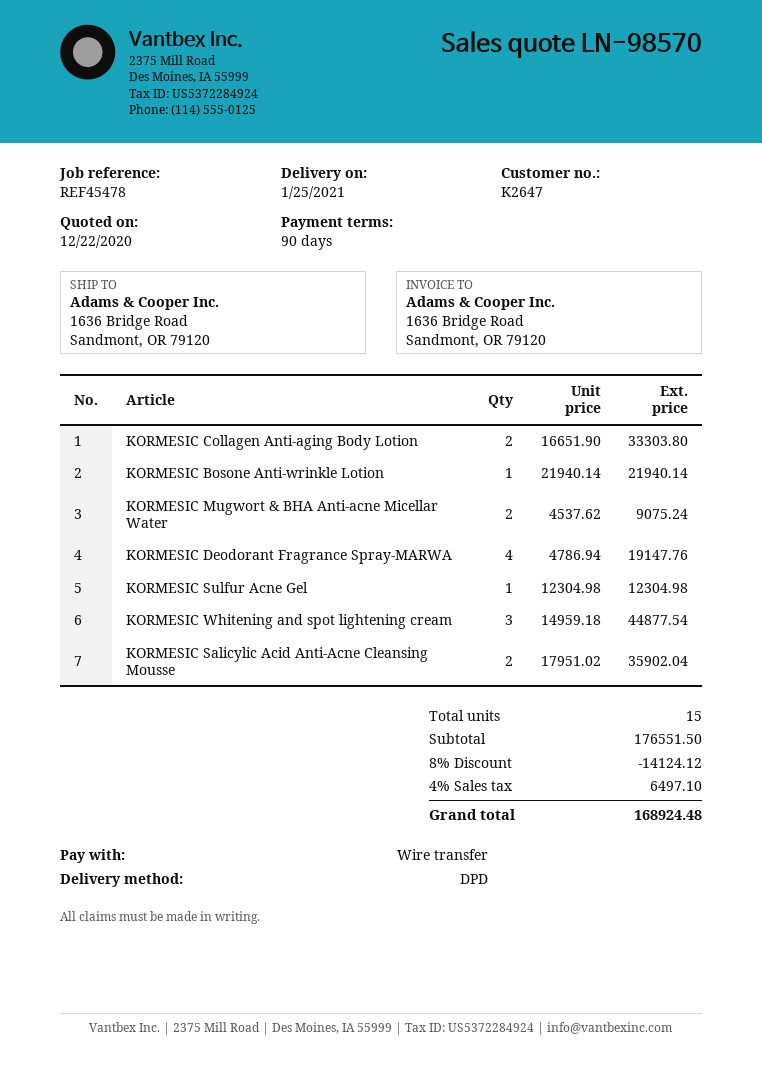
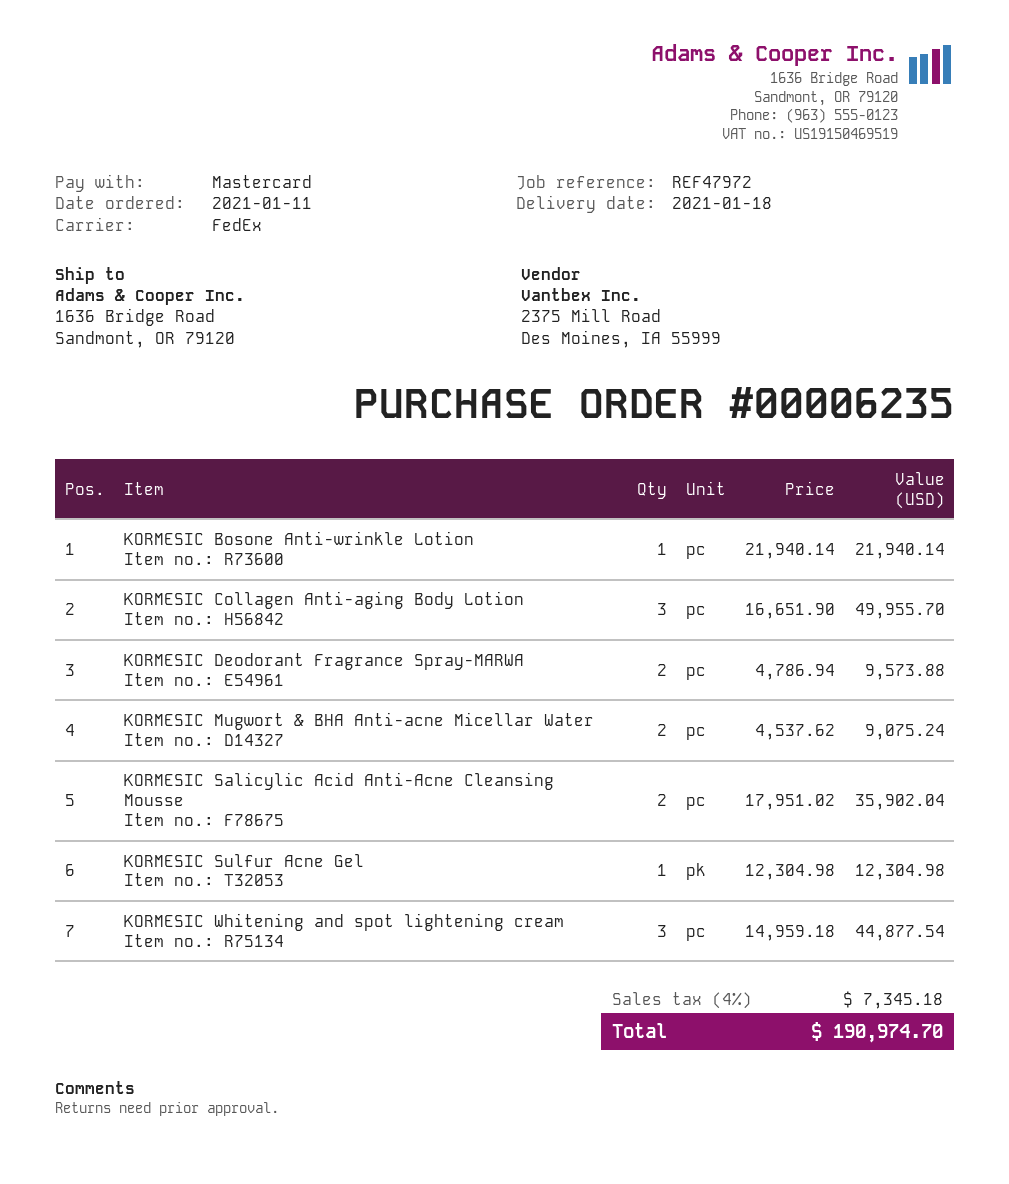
delivery date: 2021-01-25 -> 2021-01-18
reference: REF45478 -> REF47972
payment method: bank transfer -> Mastercard
shipping method: DPD -> FedEx
KORMESIC Collagen Anti-aging Body Lotion: 2 x 16651.90 = 33303.80 -> 3 x 16651.90 = 49955.70
KORMESIC Deodorant Fragrance Spray-MARWA: 4 x 4786.94 = 19147.76 -> 2 x 4786.94 = 9573.88
discount: 8% = 14124.12 -> none
tax: 4% = 6497.10 -> 4% = 7345.18
total: 168924.48 -> 190974.70

